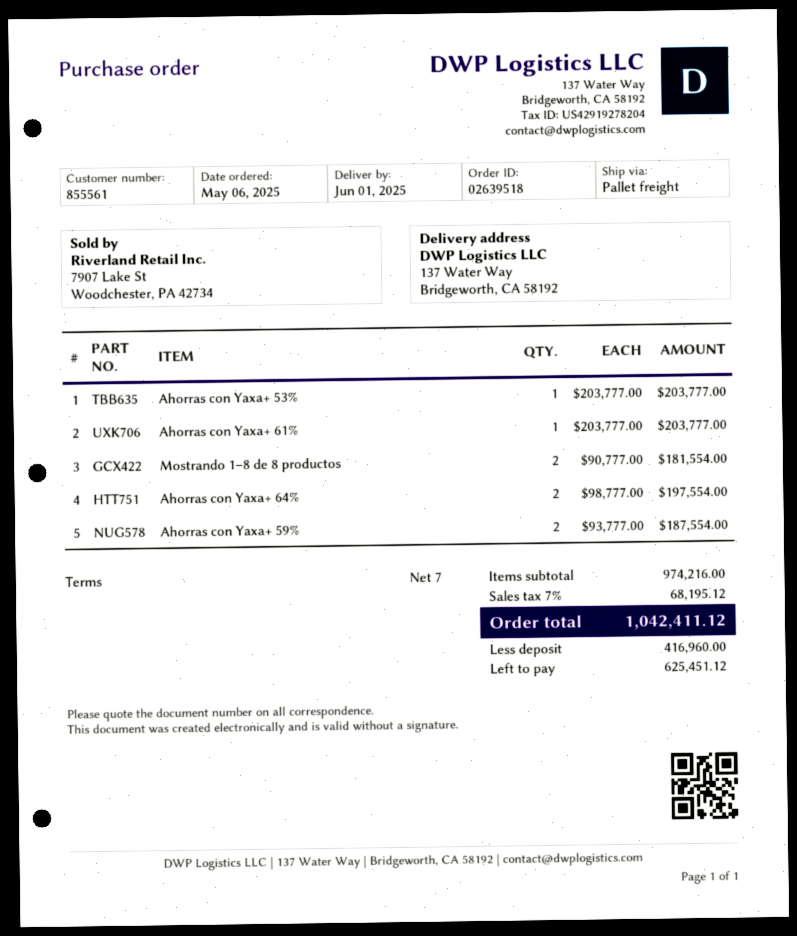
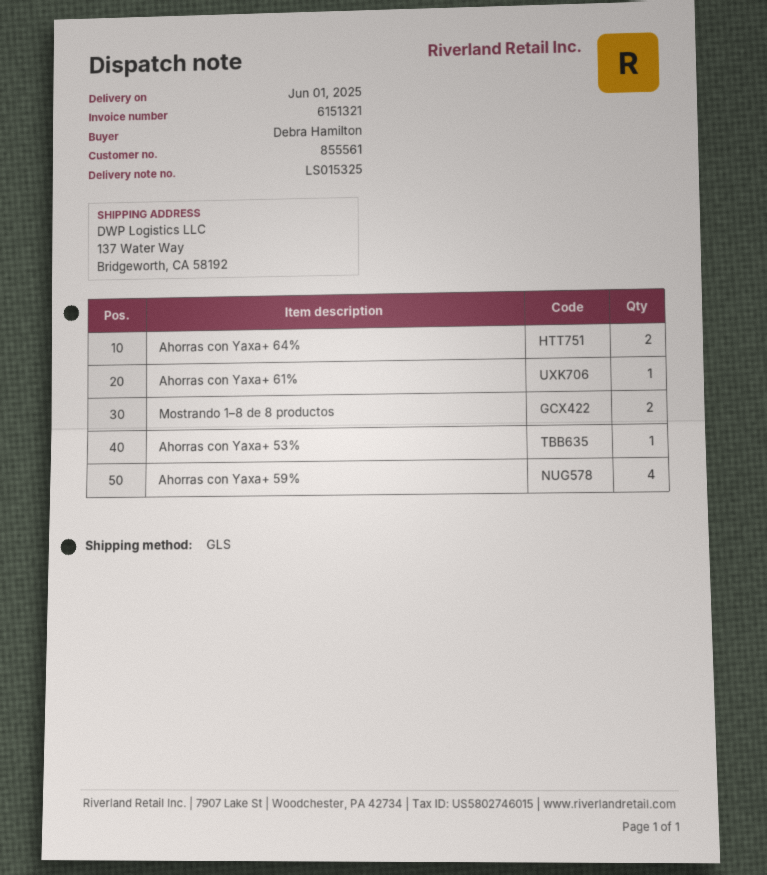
shipping method: pallet freight -> GLS
Ahorras con Yaxa+ 59%: 2 -> 4

